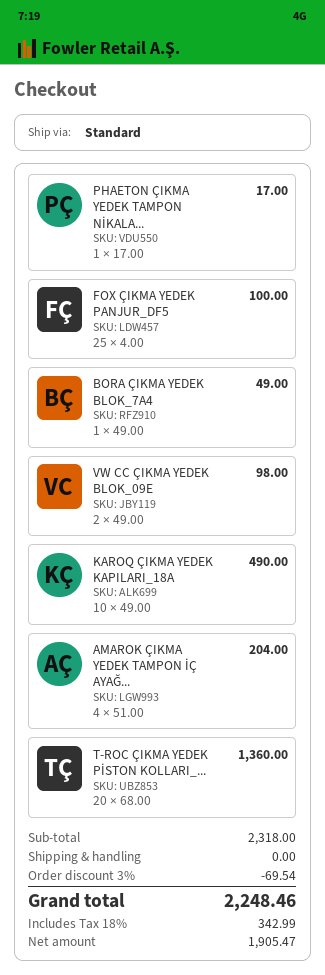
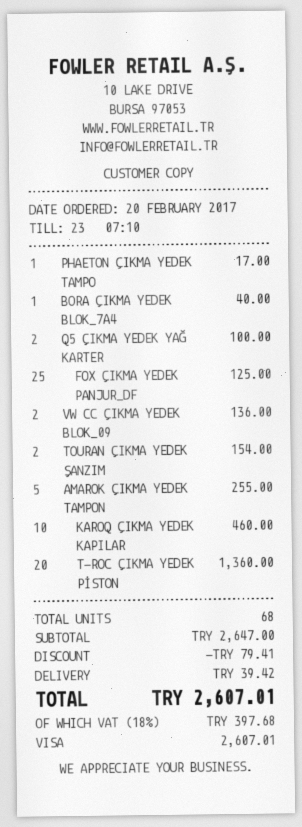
FOX ÇIKMA YEDEK PANJUR_DF5: 25 for 100.00 -> 25 for 125.00
BORA ÇIKMA YEDEK BLOK_7A4: 1 for 49.00 -> 1 for 40.00
VW CC ÇIKMA YEDEK BLOK_09E: 2 for 98.00 -> 2 for 136.00
KAROQ ÇIKMA YEDEK KAPILARI_18A: 10 for 490.00 -> 10 for 460.00
AMAROK ÇIKMA YEDEK TAMPON İÇ AYAĞ...: 4 for 204.00 -> 5 for 255.00
Q5 ÇIKMA YEDEK YAĞ KARTER: none -> 2 for 100.00
TOURAN ÇIKMA YEDEK ŞANZIM: none -> 2 for 154.00
subtotal: 2318.00 -> 2647.00
discount: 69.54 -> 79.41
shipping: 0.00 -> 39.42
tax: 18% = 342.99 -> 18% = 397.68
total: 2248.46 -> 2607.01

